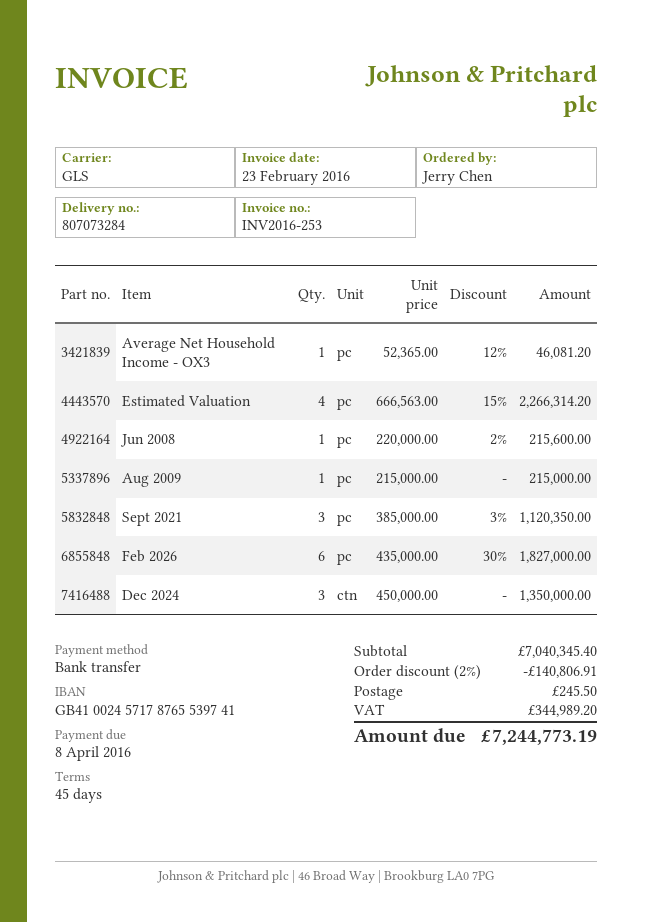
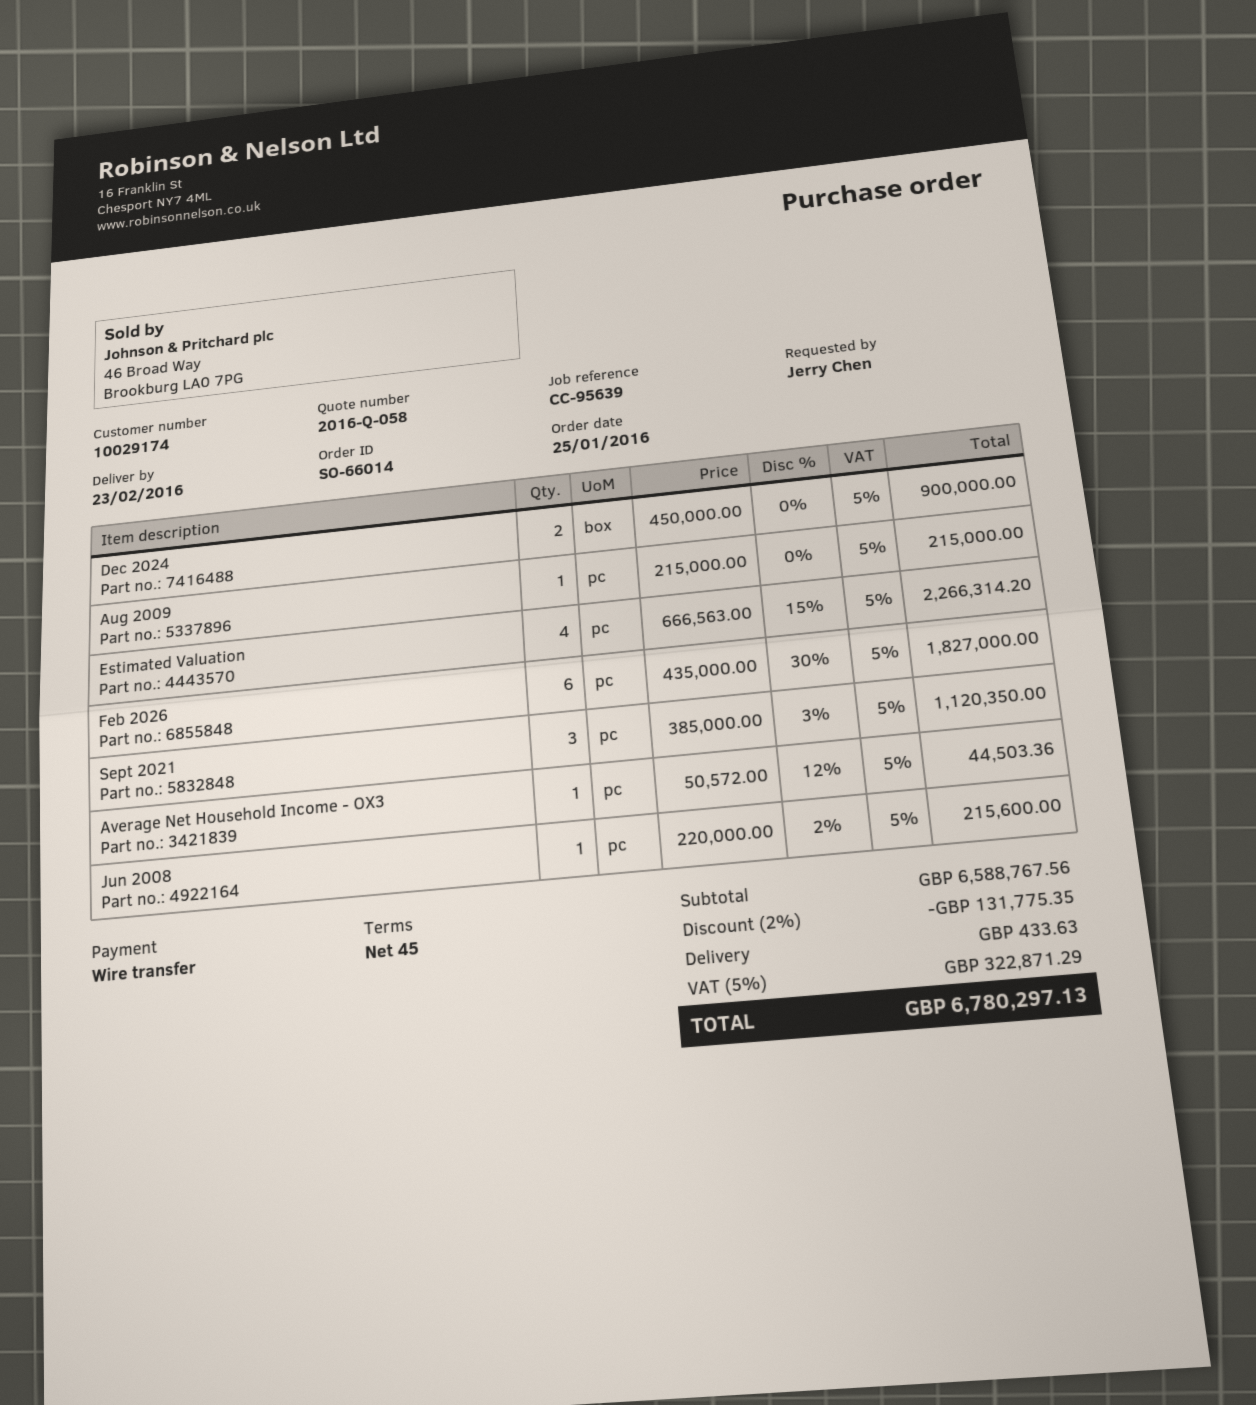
Average Net Household Income - OX3: 1 x 52365.00 - 12% = 46081.20 -> 1 x 50572.00 - 12% = 44503.36
Dec 2024: 3 x 450000.00 = 1350000.00 -> 2 x 450000.00 = 900000.00
subtotal: 7040345.40 -> 6588767.56
discount: 2% = 140806.91 -> 2% = 131775.35
shipping: 245.50 -> 433.63
tax: 344989.20 -> 322871.29
total: 7244773.19 -> 6780297.13

